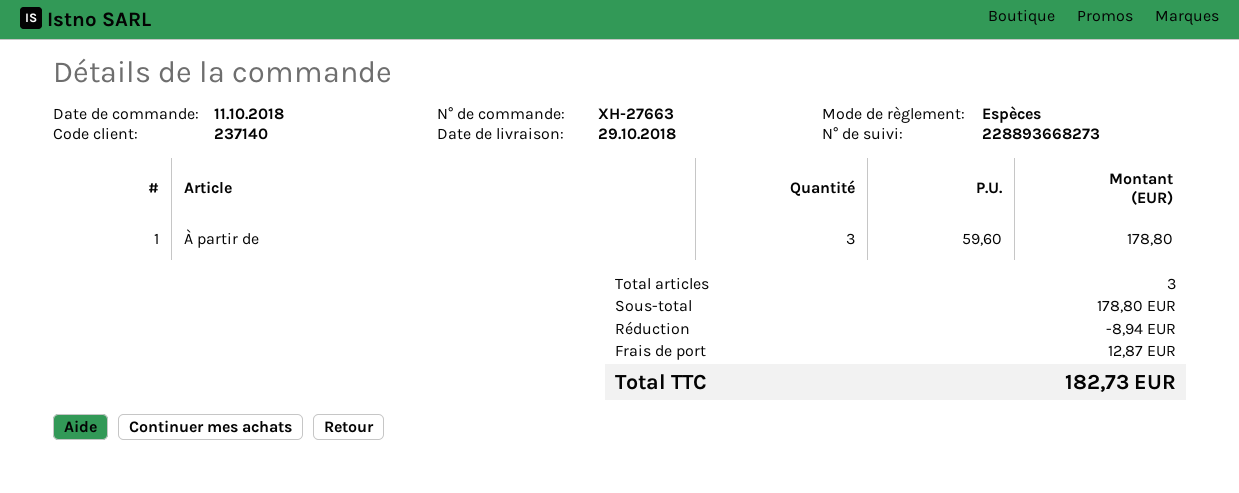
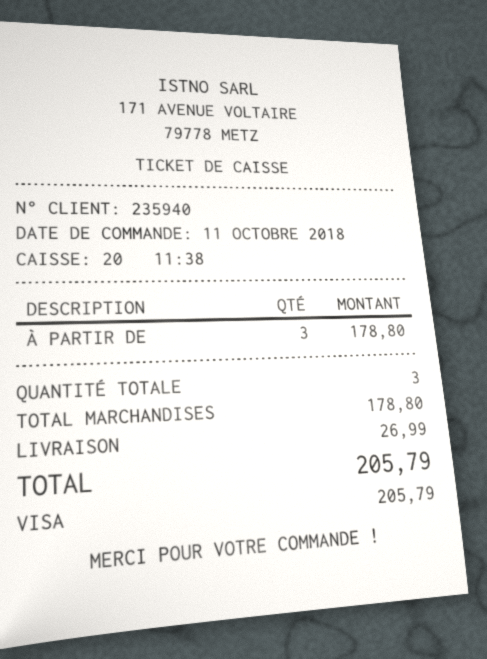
customer number: 237140 -> 235940
payment method: cash -> Visa
discount: 8.94 -> none
shipping: 12.87 -> 26.99
total: 182.73 -> 205.79

